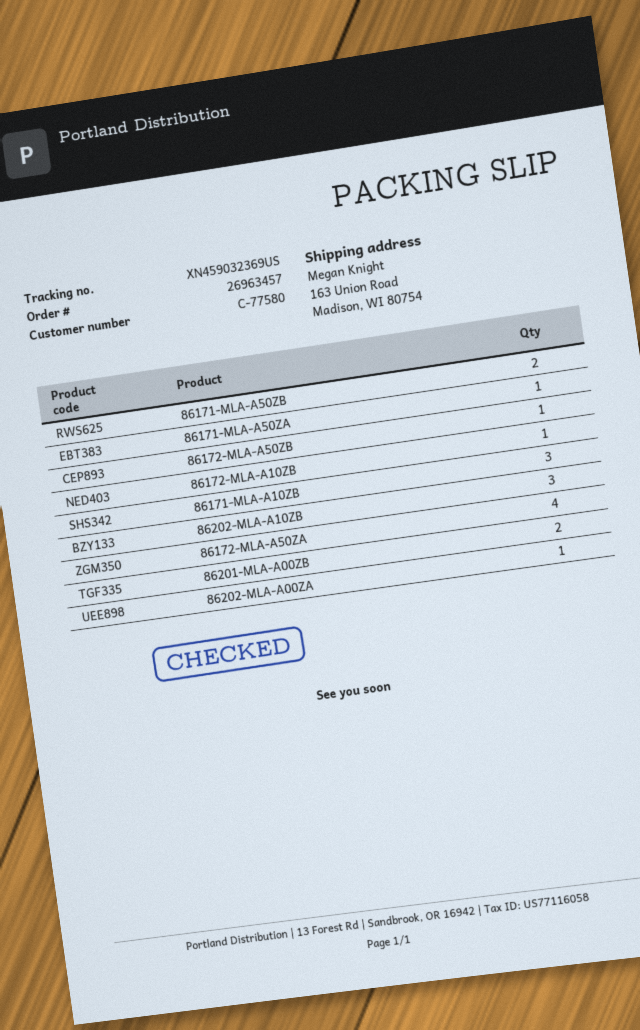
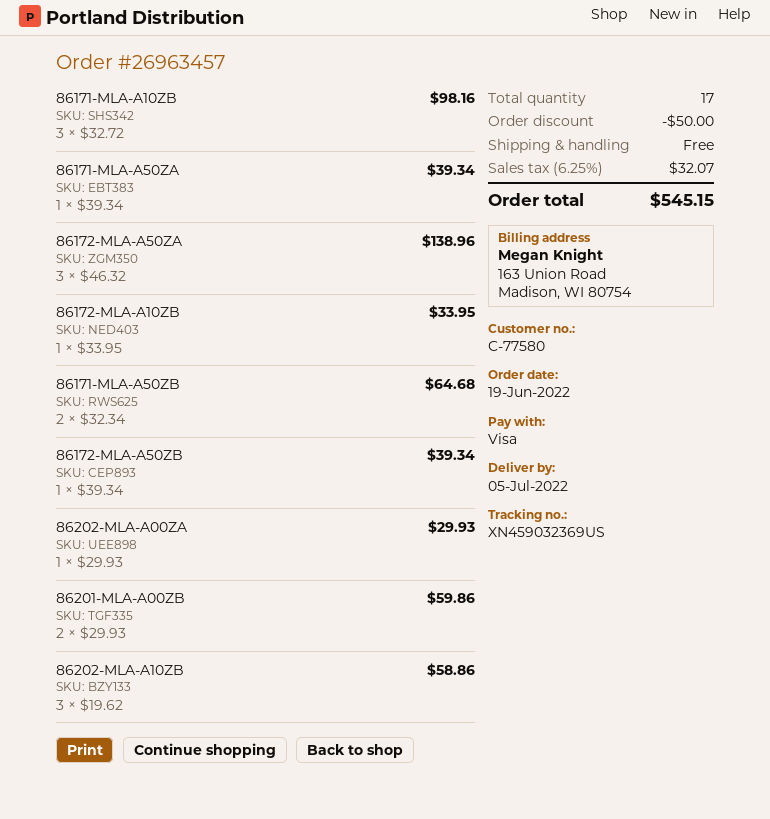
86172-MLA-A50ZA: 4 -> 3

